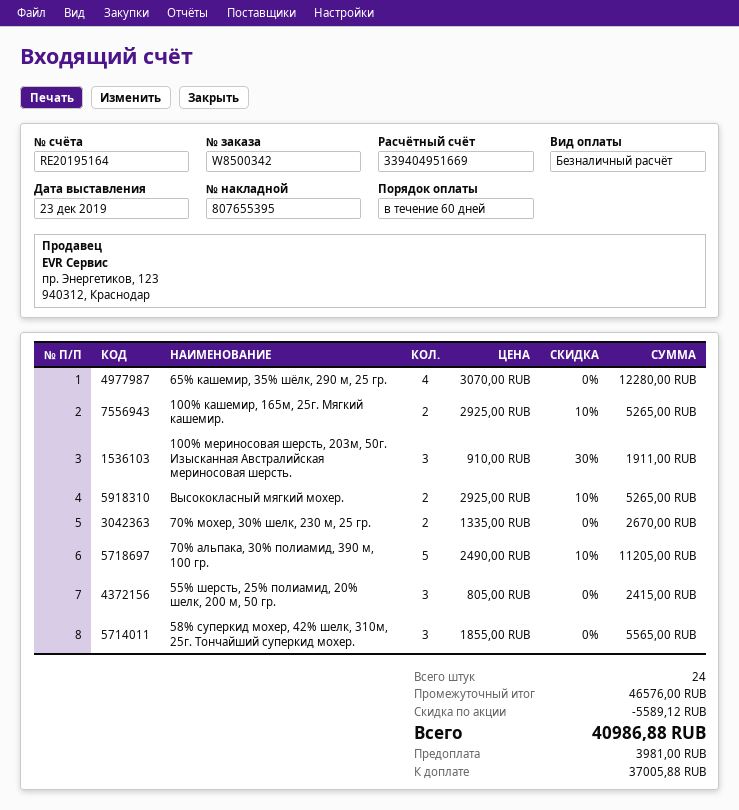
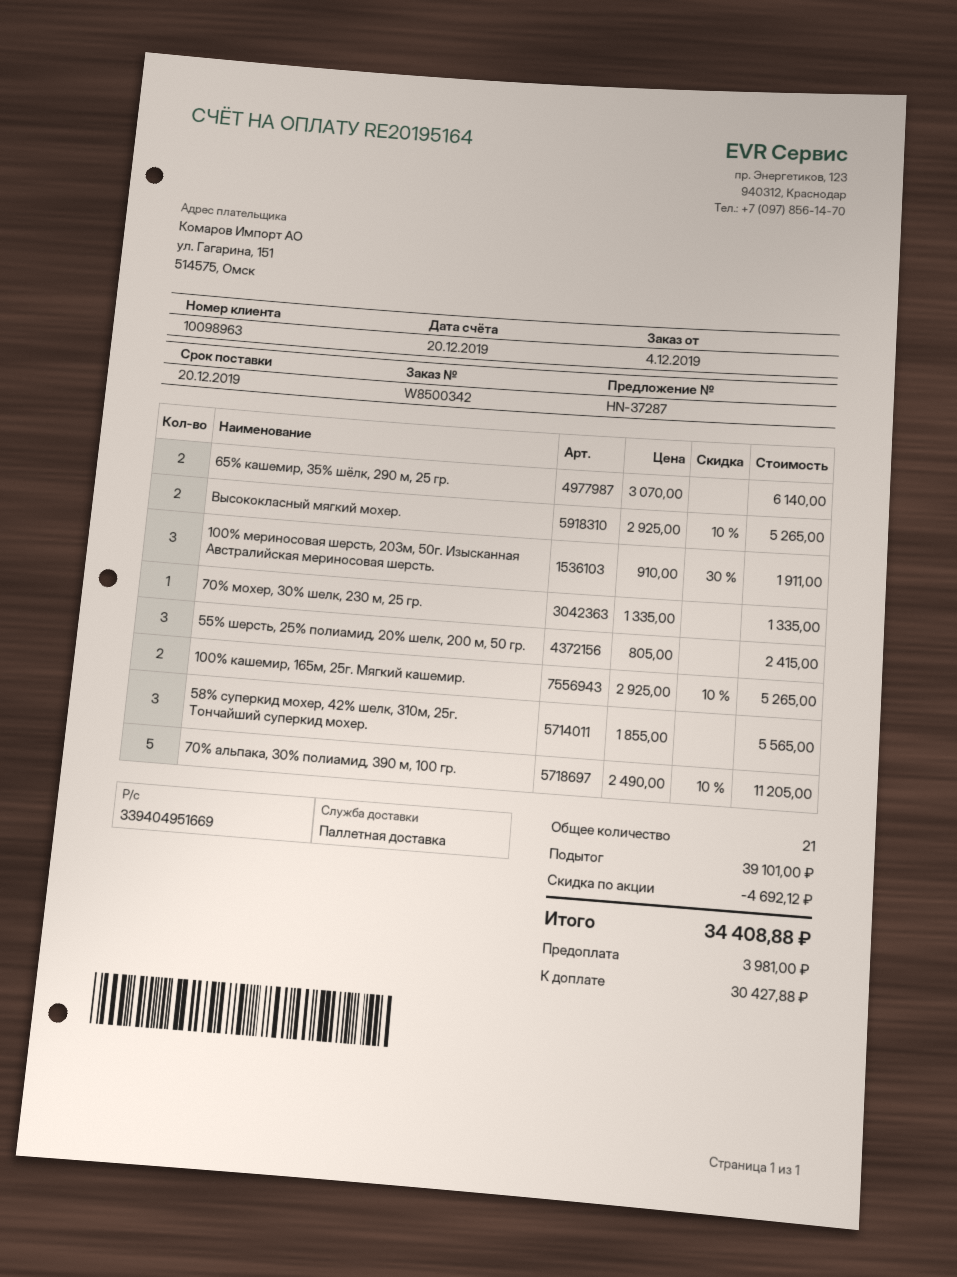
invoice date: 2019-12-23 -> 2019-12-20
65% кашемир, 35% шёлк, 290 м, 25 гр.: 4 x 3070.00 = 12280.00 -> 2 x 3070.00 = 6140.00
70% мохер, 30% шелк, 230 м, 25 гр.: 2 x 1335.00 = 2670.00 -> 1 x 1335.00 = 1335.00
total quantity: 24 -> 21
subtotal: 46576.00 -> 39101.00
discount: 5589.12 -> 4692.12
total: 40986.88 -> 34408.88
balance: 37005.88 -> 30427.88

